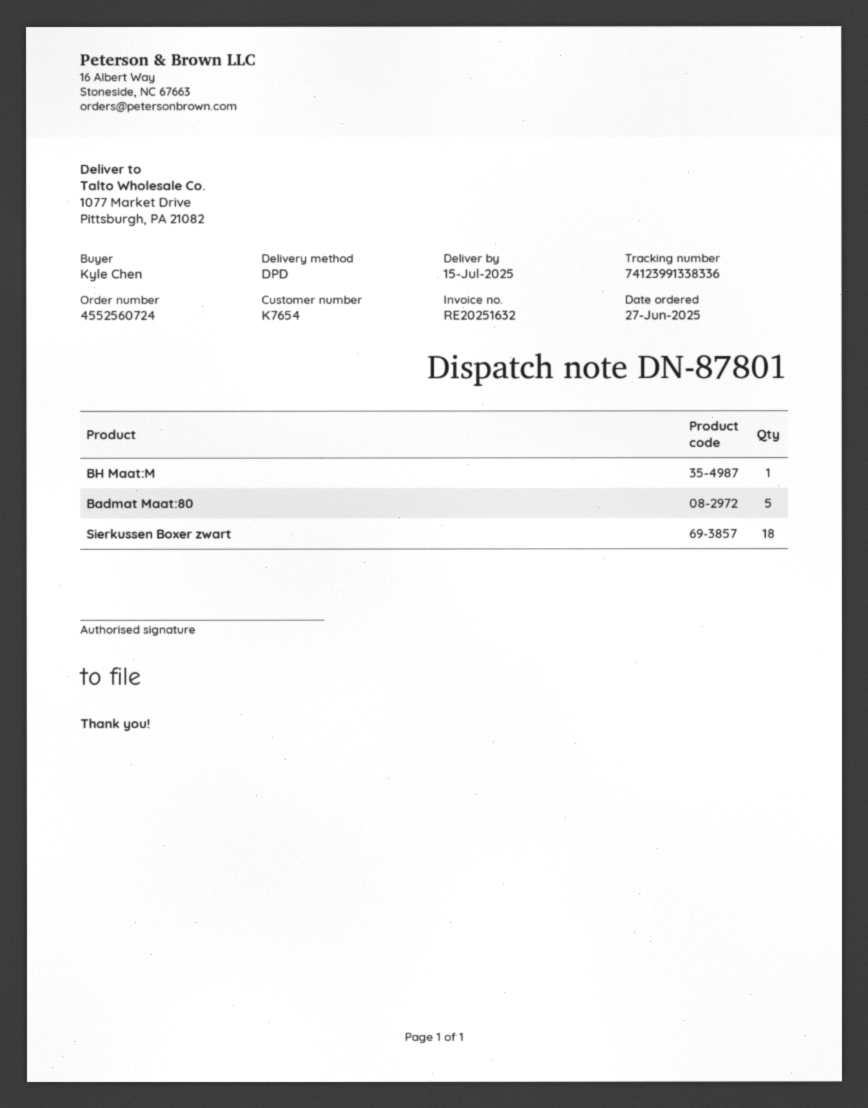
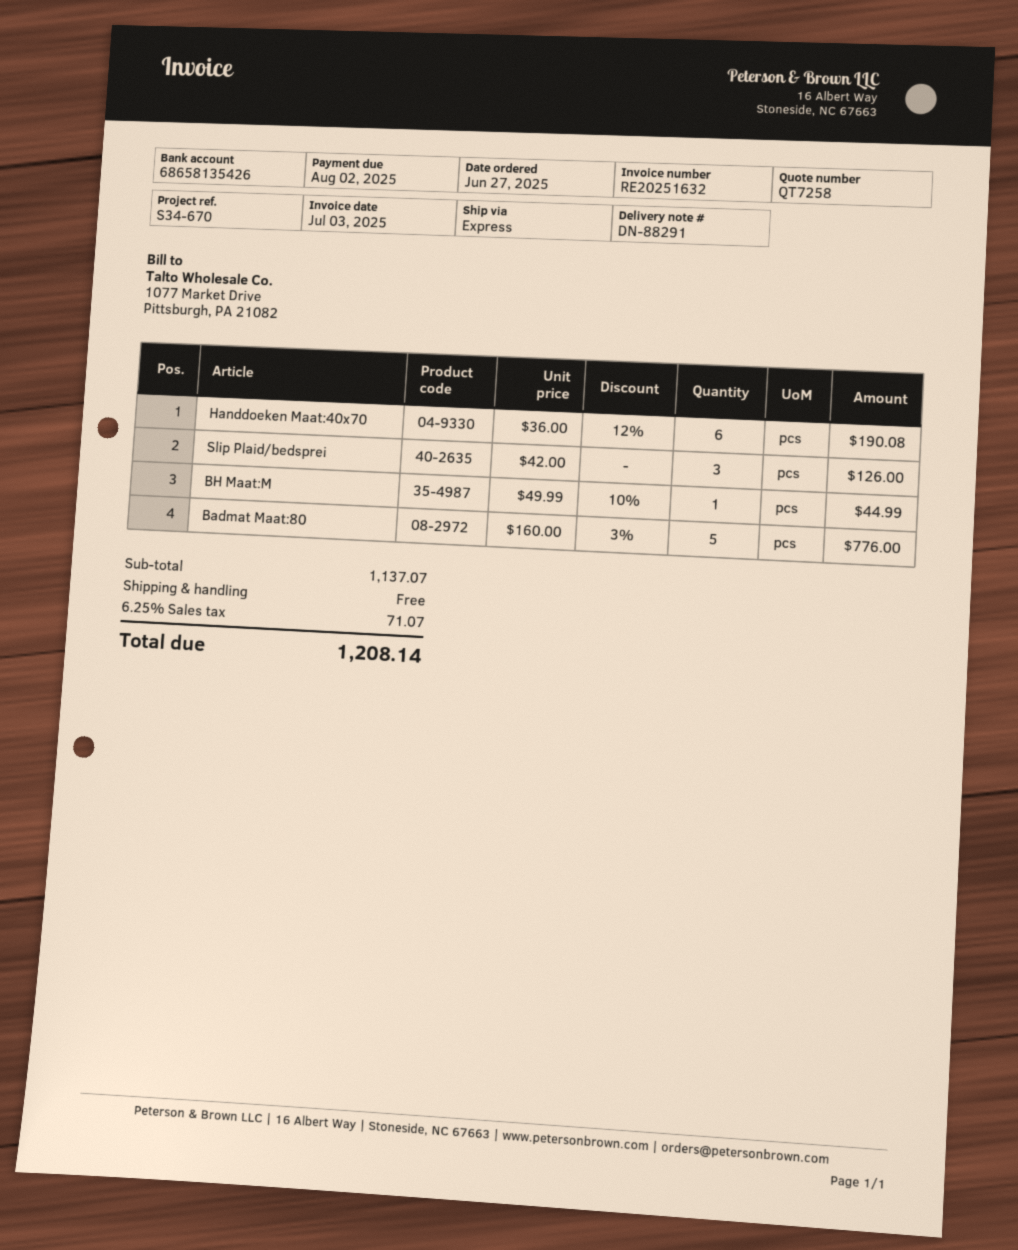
delivery note number: DN-87801 -> DN-88291
shipping method: DPD -> express
Sierkussen Boxer zwart: 18 -> none
Handdoeken Maat:40x70: none -> 6
Slip Plaid/bedsprei: none -> 3

